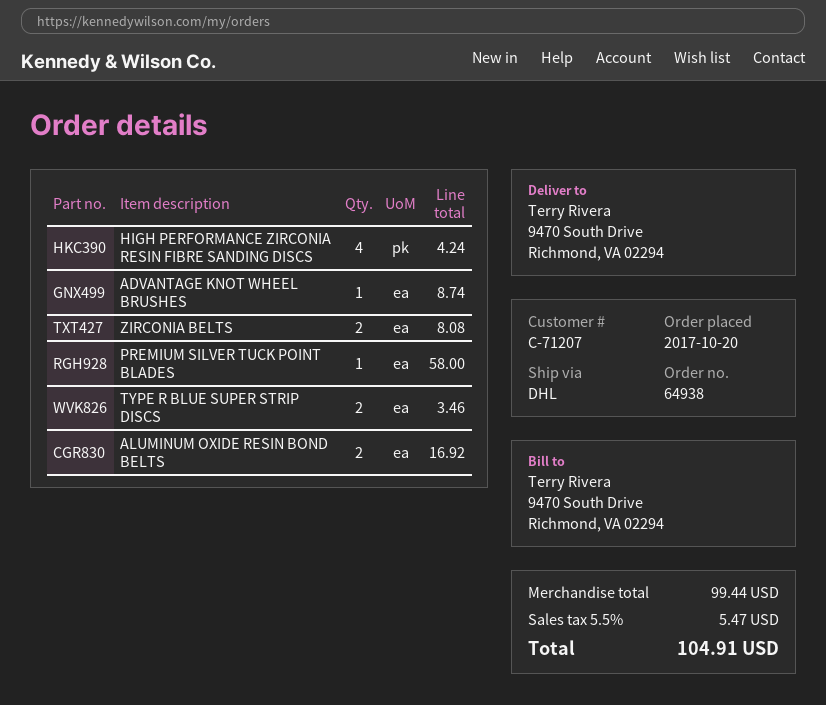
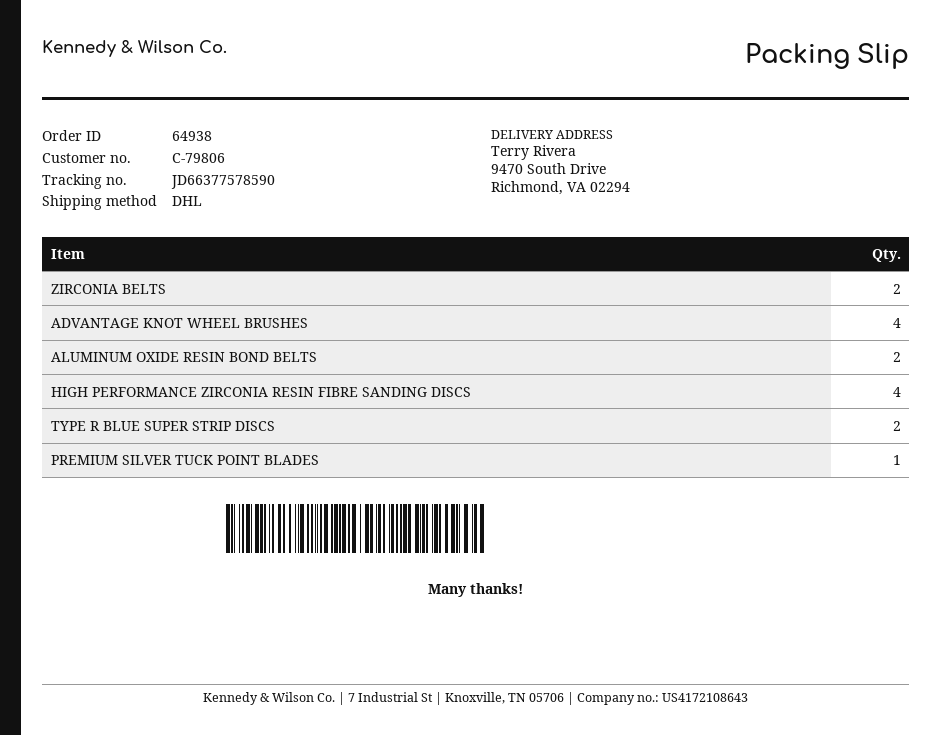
customer number: C-71207 -> C-79806
ADVANTAGE KNOT WHEEL BRUSHES: 1 -> 4

